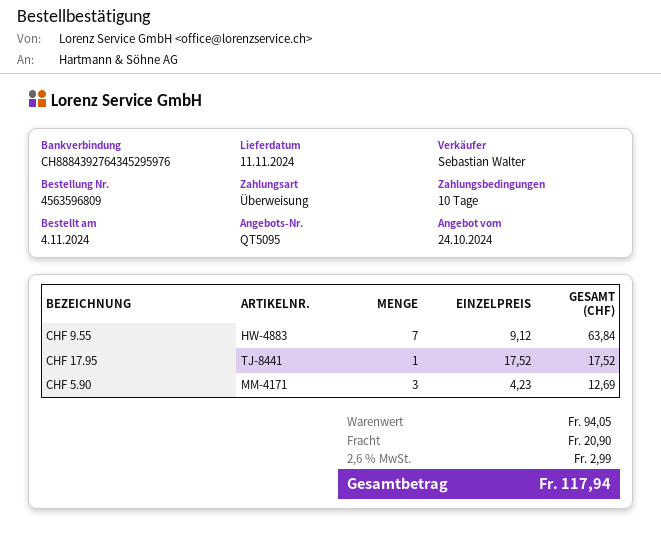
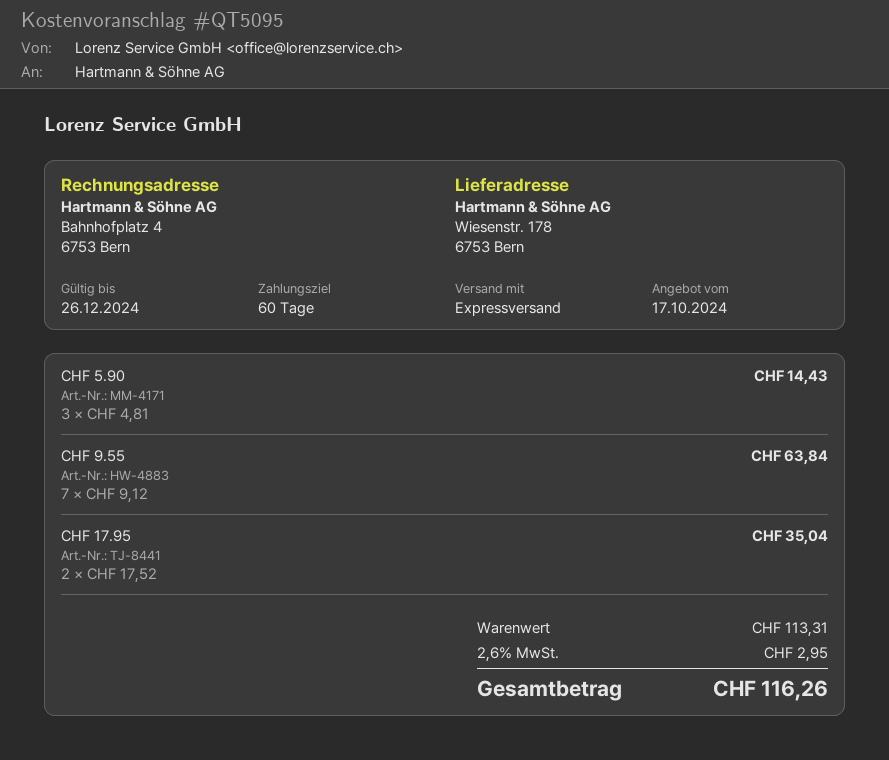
quote date: 2024-10-24 -> 2024-10-17
payment terms: 10 days -> 60 days
CHF 17.95: 1 x 17.52 = 17.52 -> 2 x 17.52 = 35.04
CHF 5.90: 3 x 4.23 = 12.69 -> 3 x 4.81 = 14.43
subtotal: 94.05 -> 113.31
shipping: 20.90 -> none
tax: 2.6% = 2.99 -> 2.6% = 2.95
total: 117.94 -> 116.26

